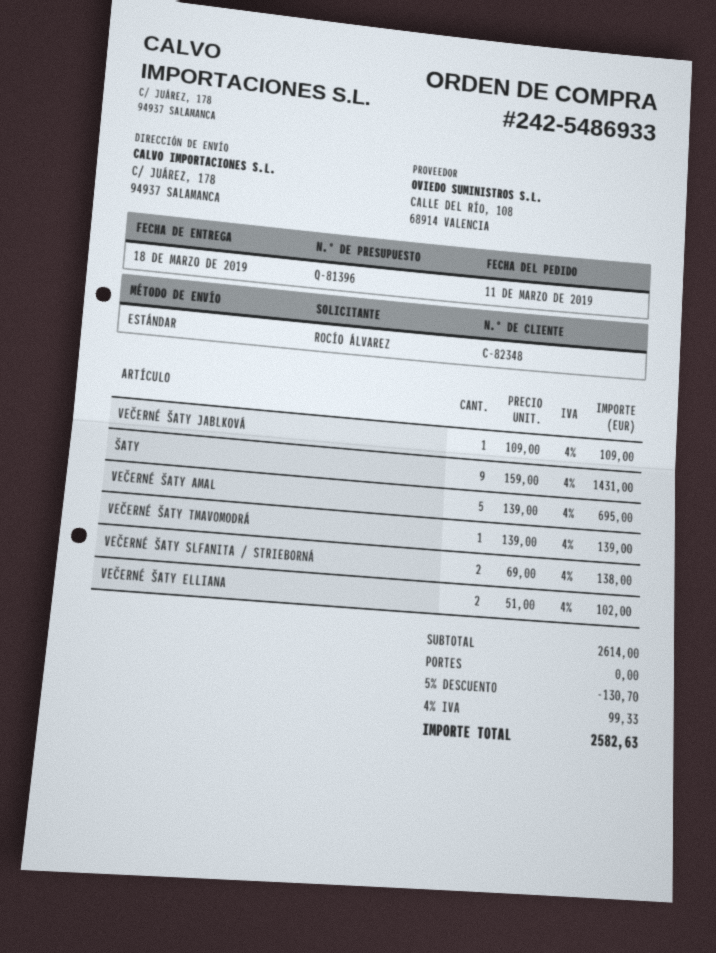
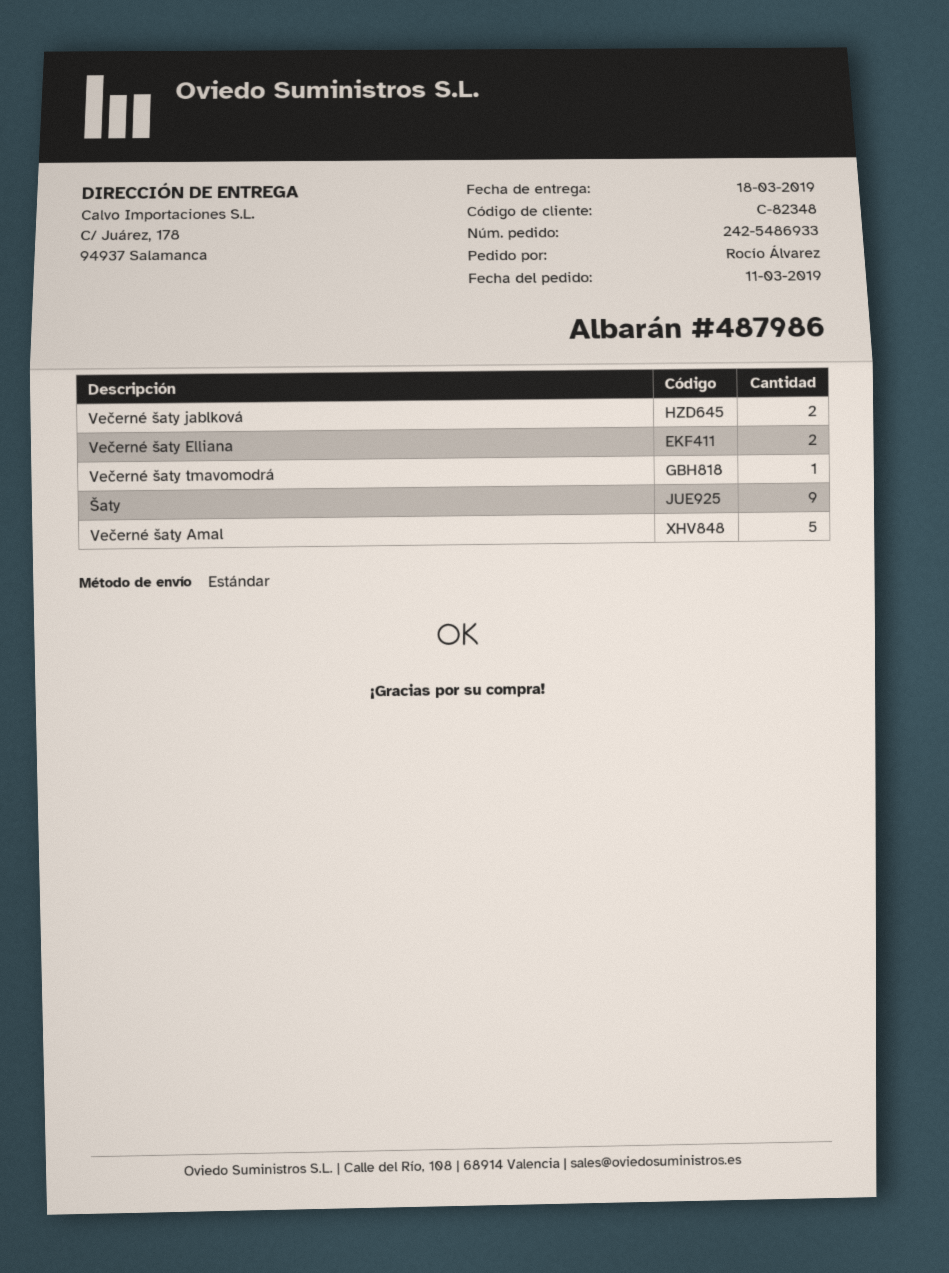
VEČERNÉ ŠATY JABLKOVÁ: 1 -> 2
VEČERNÉ ŠATY SLFANITA / STRIEBORNÁ: 2 -> none

